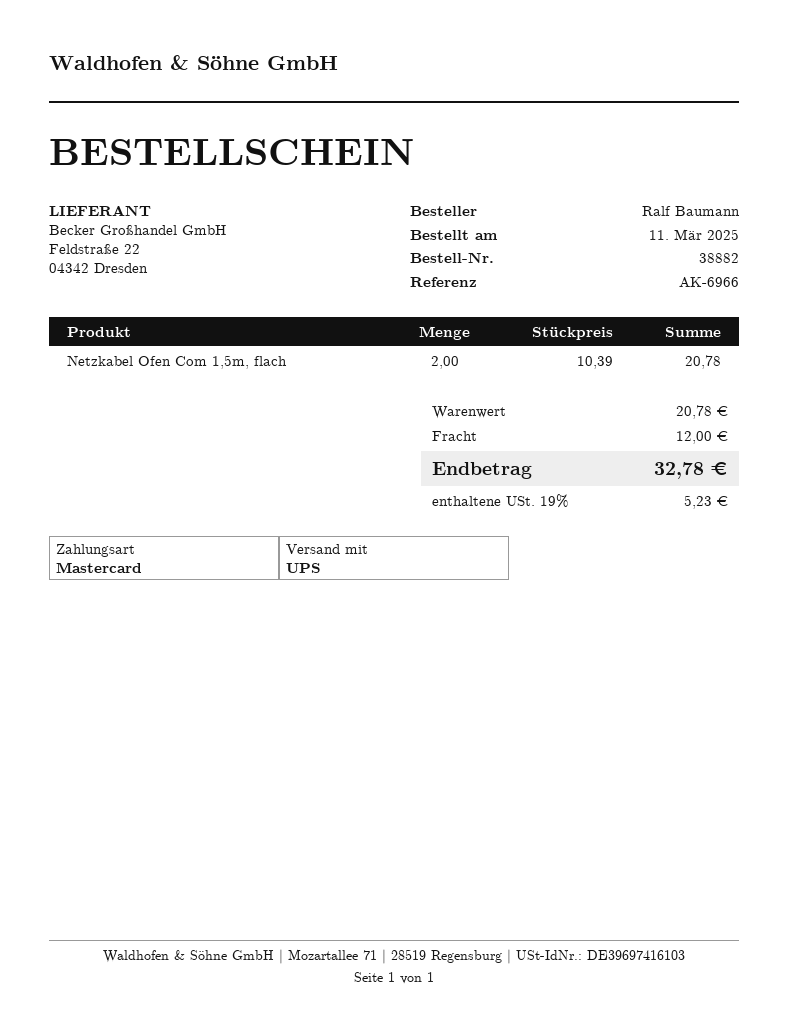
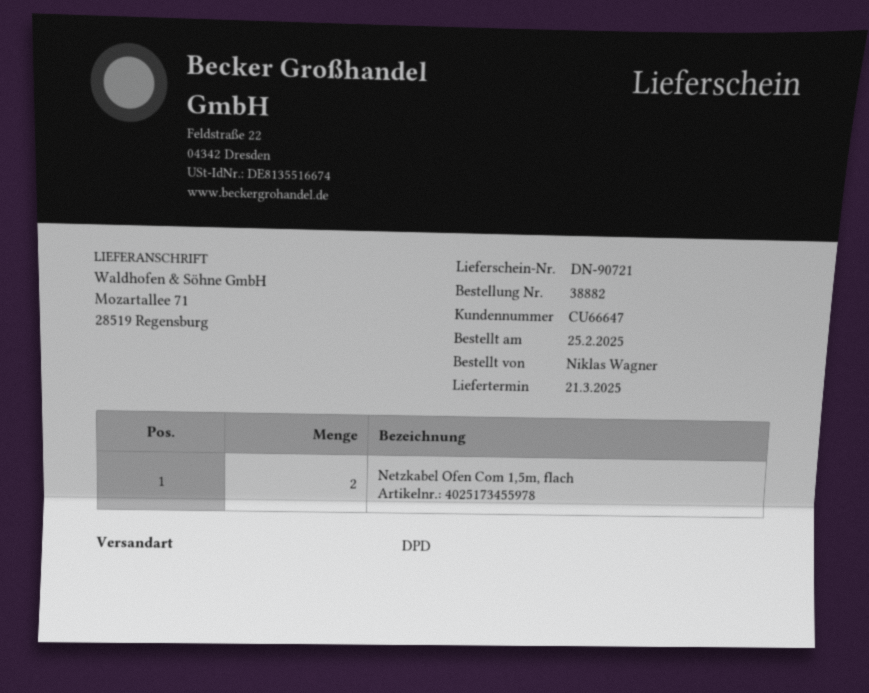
order date: 2025-03-11 -> 2025-02-25
ordered by: Ralf Baumann -> Niklas Wagner
shipping method: UPS -> DPD

